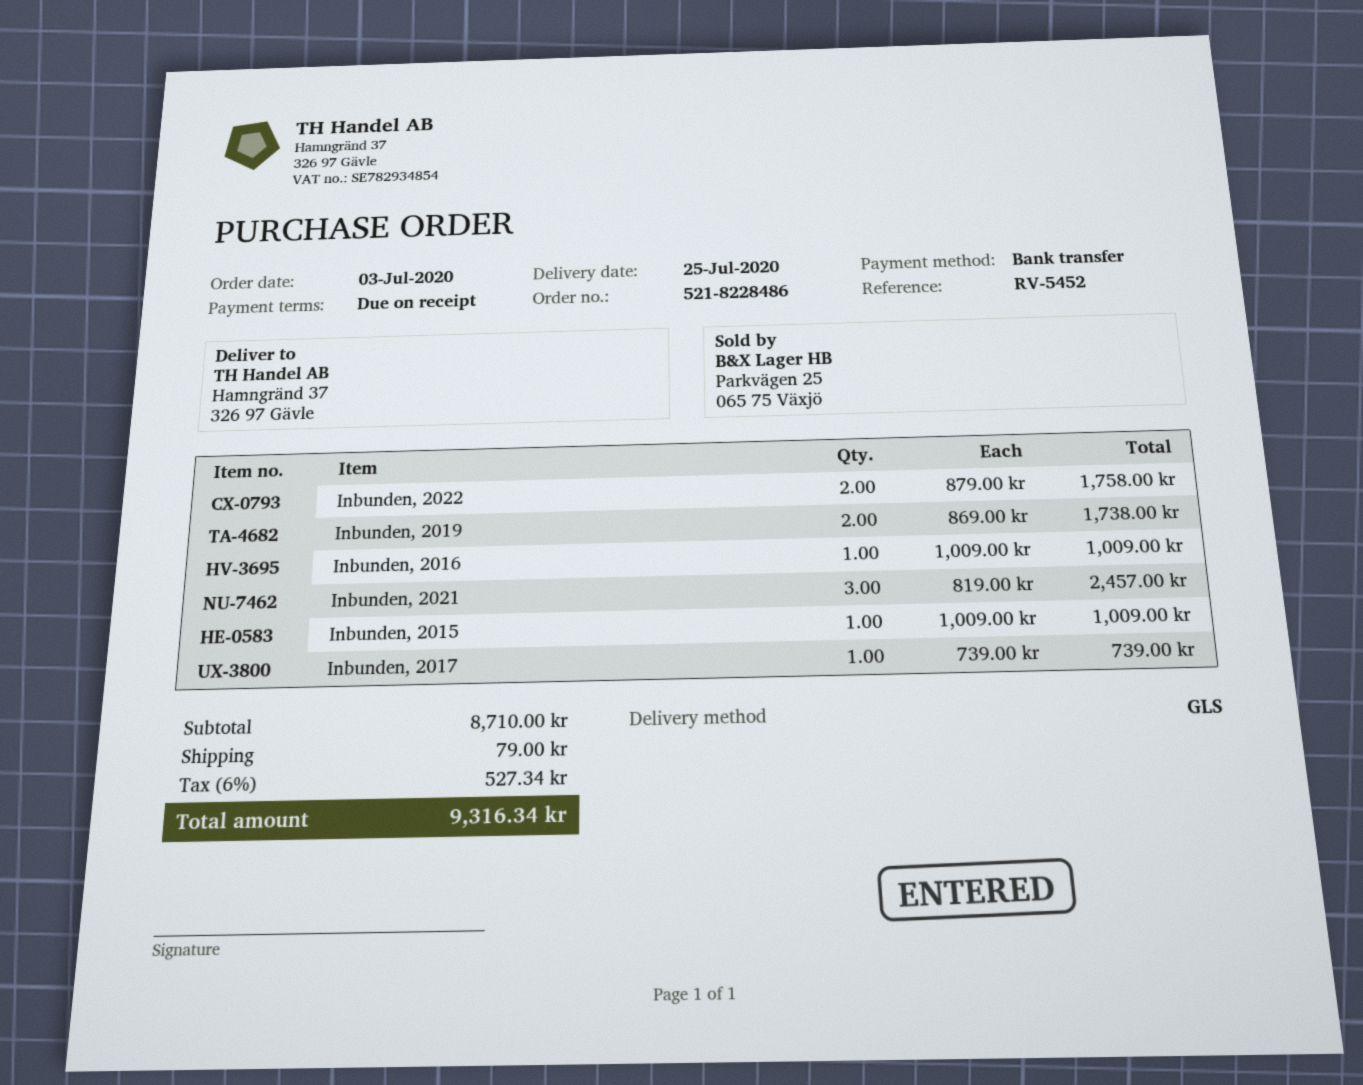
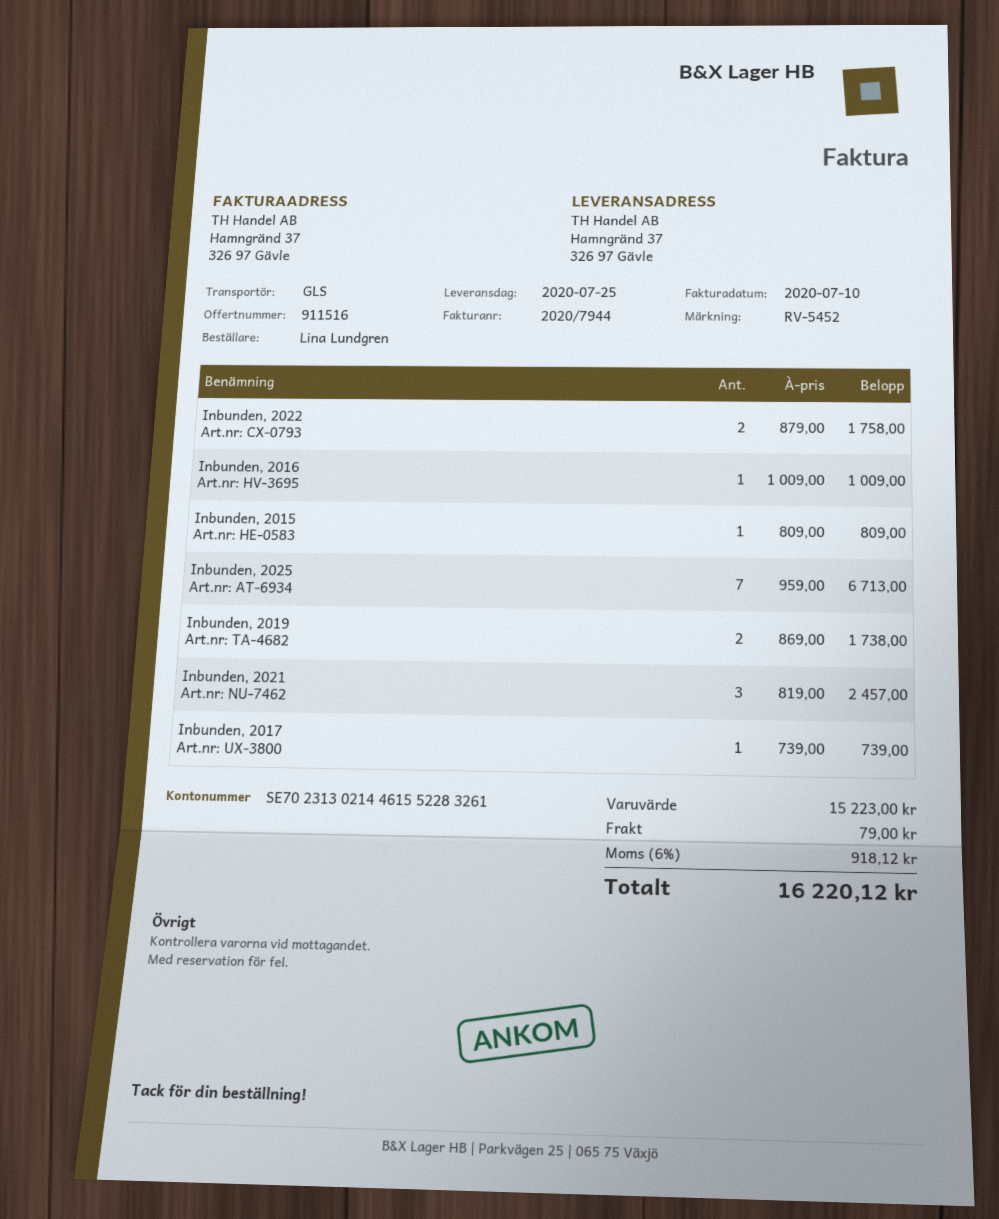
Inbunden, 2015: 1 x 1009.00 = 1009.00 -> 1 x 809.00 = 809.00
Inbunden, 2025: none -> 7 x 959.00 = 6713.00
subtotal: 8710.00 -> 15223.00
tax: 6% = 527.34 -> 6% = 918.12
total: 9316.34 -> 16220.12

